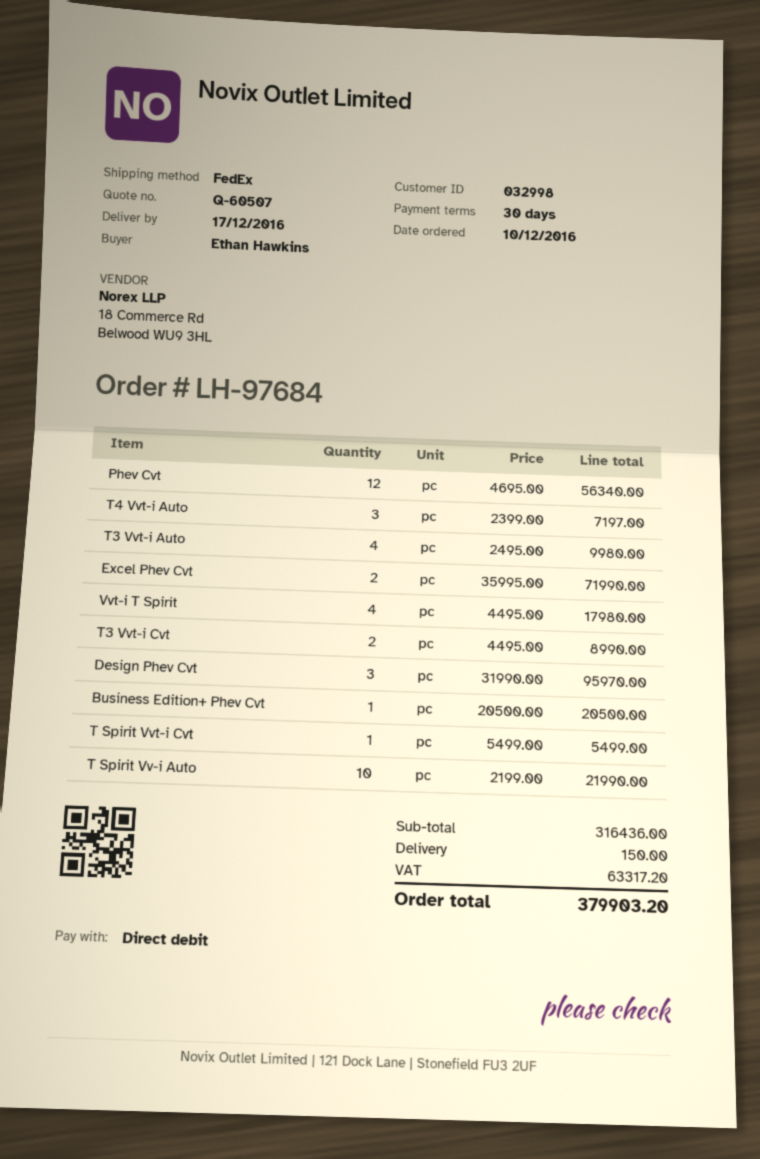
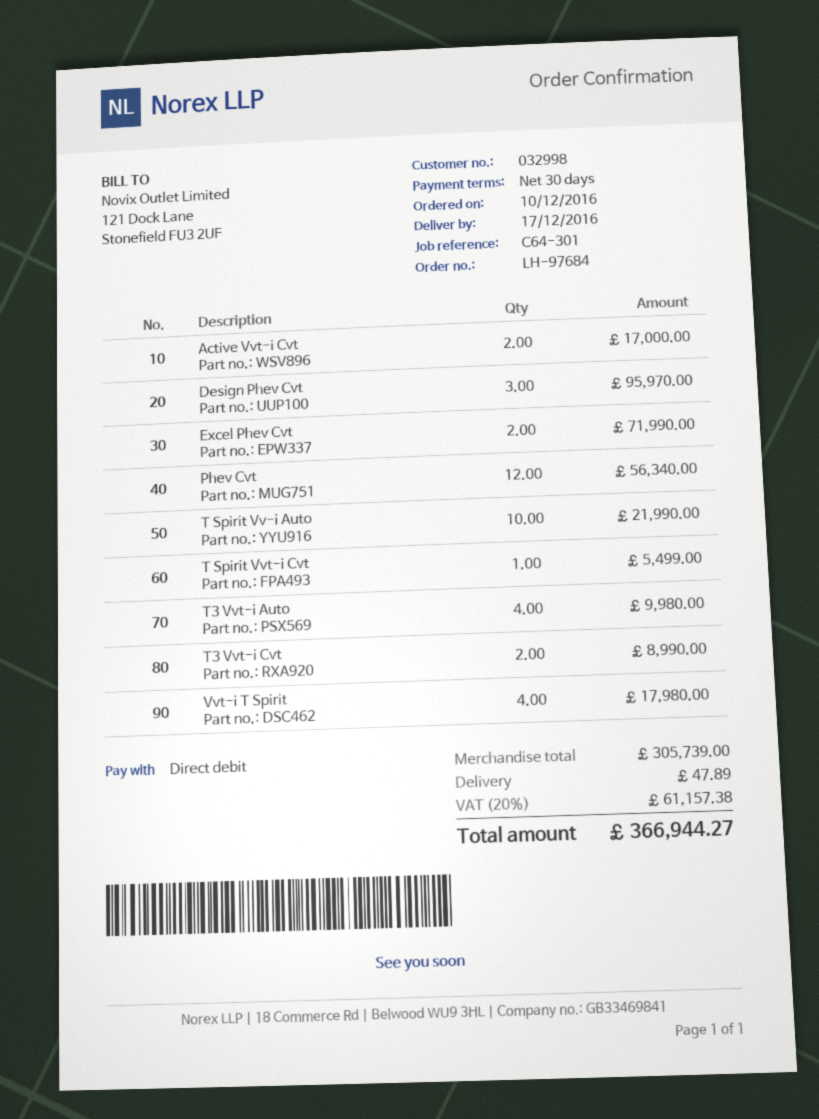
T4 Vvt-i Auto: 3 for 7197.00 -> none
Business Edition+ Phev Cvt: 1 for 20500.00 -> none
Active Vvt-i Cvt: none -> 2 for 17000.00
subtotal: 316436.00 -> 305739.00
shipping: 150.00 -> 47.89
tax: 63317.20 -> 61157.38
total: 379903.20 -> 366944.27

